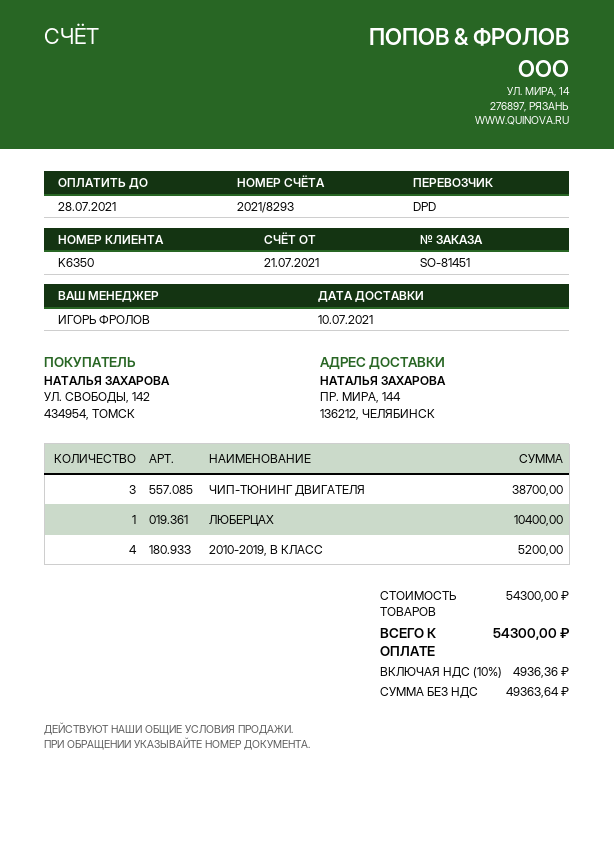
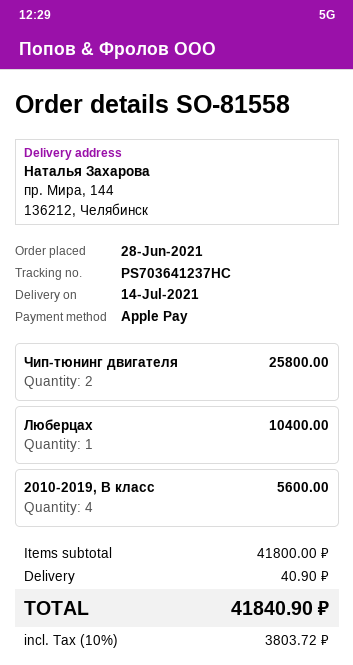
order number: SO-81451 -> SO-81558
delivery date: 2021-07-10 -> 2021-07-14
ЧИП-ТЮНИНГ ДВИГАТЕЛЯ: 3 for 38700.00 -> 2 for 25800.00
2010-2019, B КЛАСС: 4 for 5200.00 -> 4 for 5600.00
subtotal: 54300.00 -> 41800.00
shipping: none -> 40.90
tax: 10% = 4936.36 -> 10% = 3803.72
total: 54300.00 -> 41840.90

